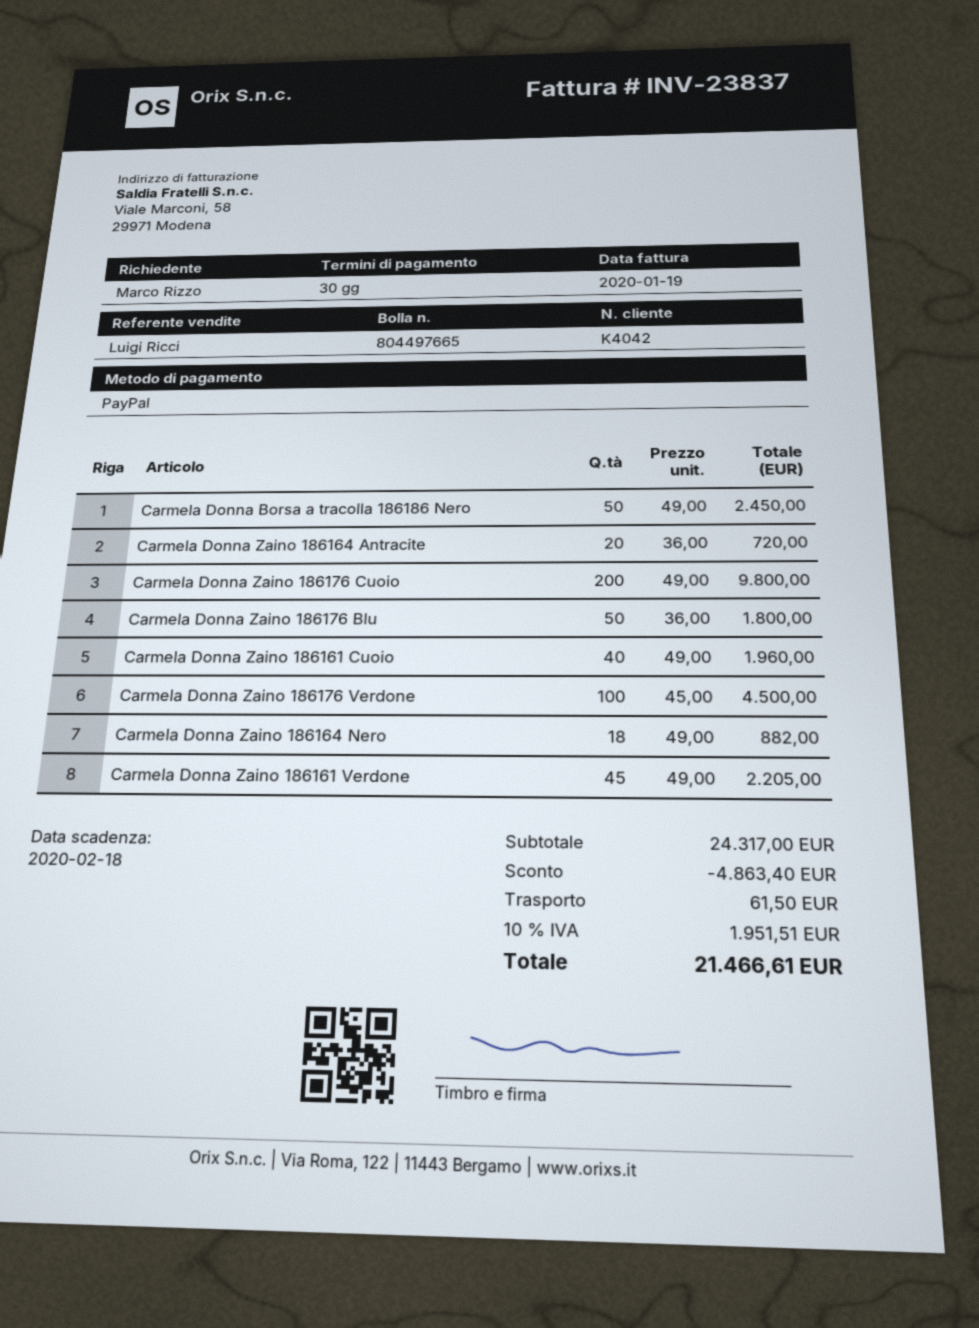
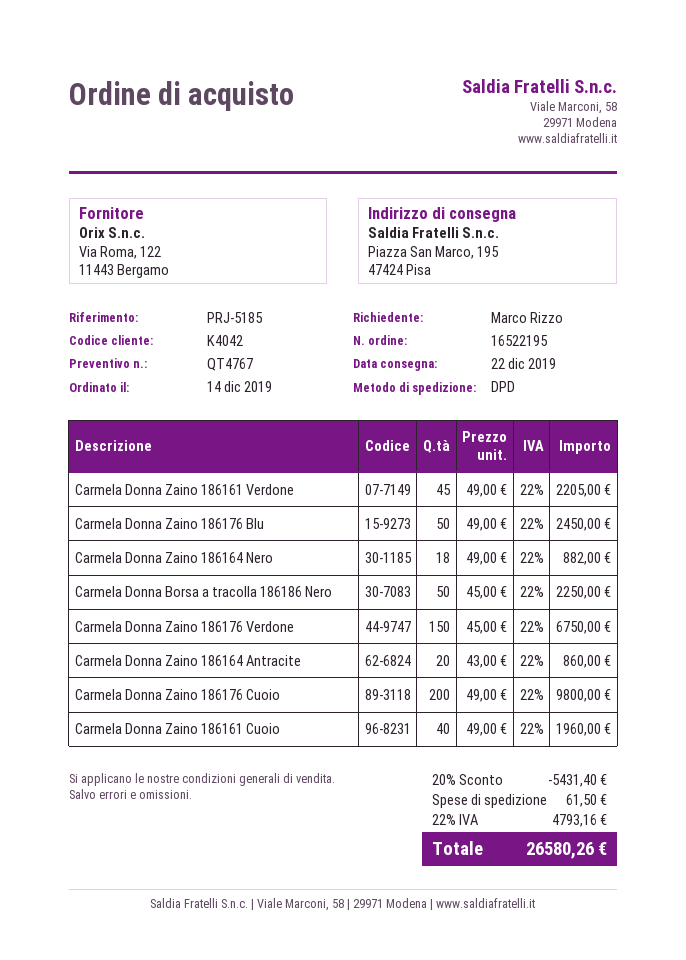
Carmela Donna Borsa a tracolla 186186 Nero: 50 x 49.00 = 2450.00 -> 50 x 45.00 = 2250.00
Carmela Donna Zaino 186164 Antracite: 20 x 36.00 = 720.00 -> 20 x 43.00 = 860.00
Carmela Donna Zaino 186176 Blu: 50 x 36.00 = 1800.00 -> 50 x 49.00 = 2450.00
Carmela Donna Zaino 186176 Verdone: 100 x 45.00 = 4500.00 -> 150 x 45.00 = 6750.00
discount: 4863.40 -> 5431.40
tax: 10% = 1951.51 -> 22% = 4793.16
total: 21466.61 -> 26580.26

